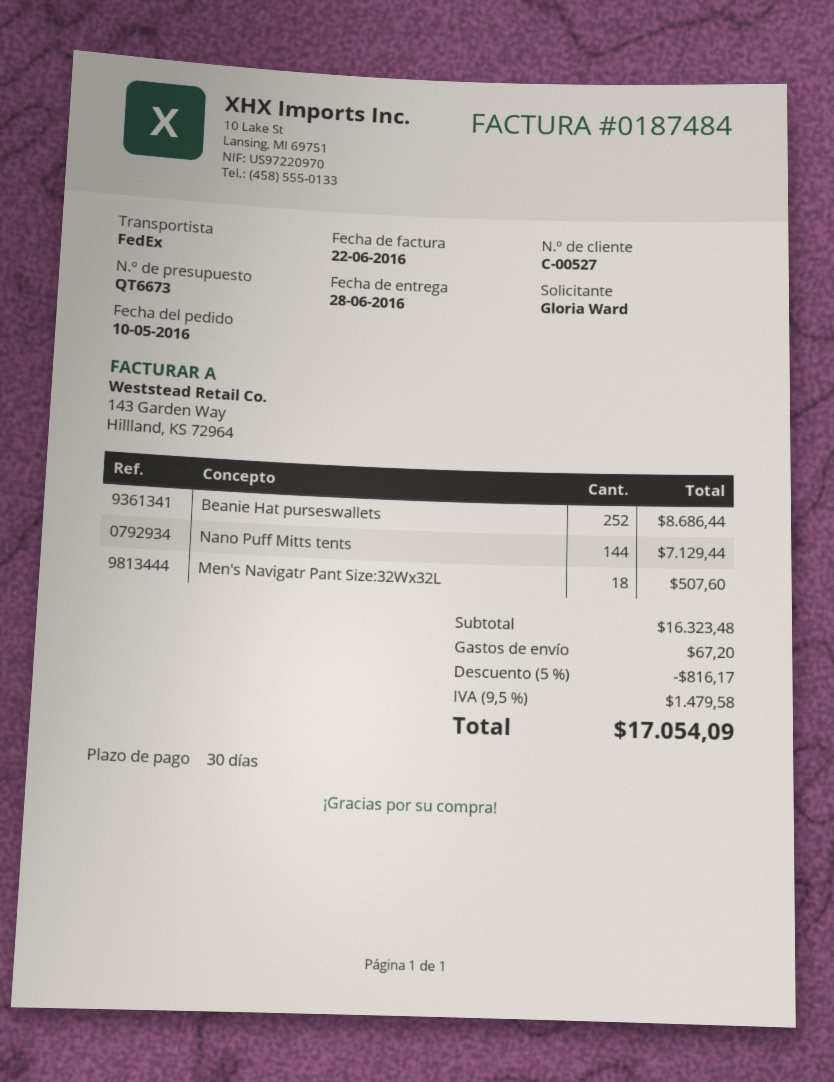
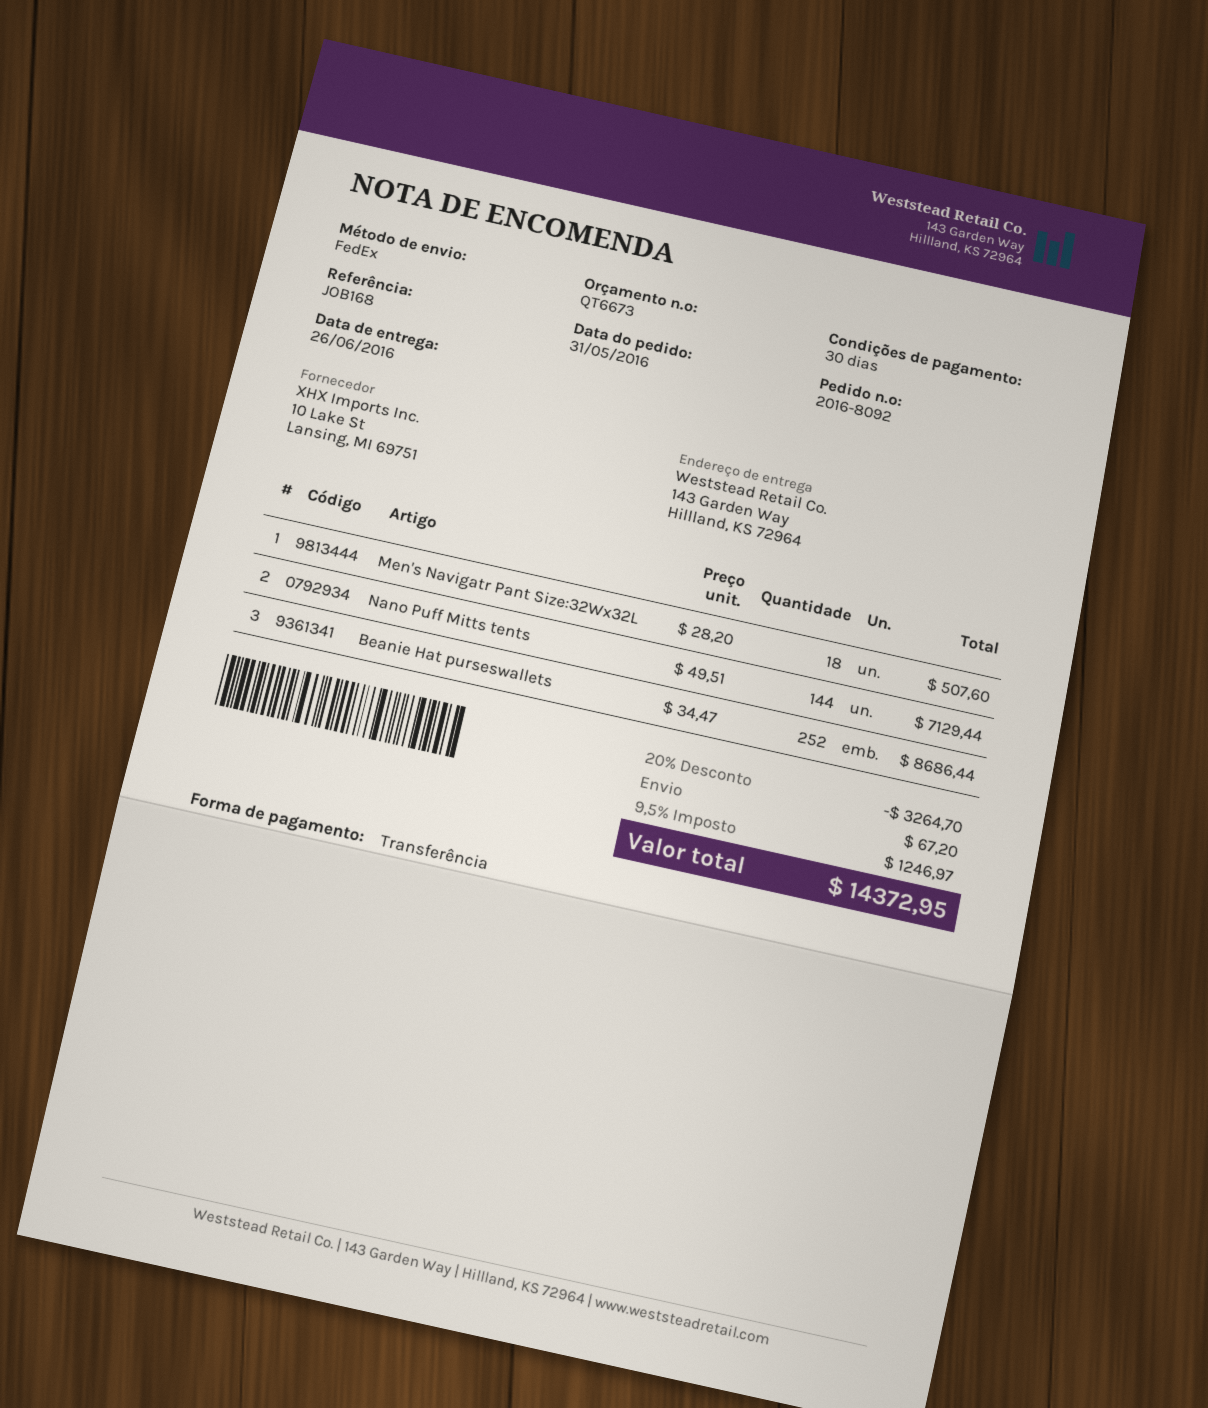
order date: 2016-05-10 -> 2016-05-31
delivery date: 2016-06-28 -> 2016-06-26
discount: 5% = 816.17 -> 20% = 3264.70
tax: 9.5% = 1479.58 -> 9.5% = 1246.97
total: 17054.09 -> 14372.95

